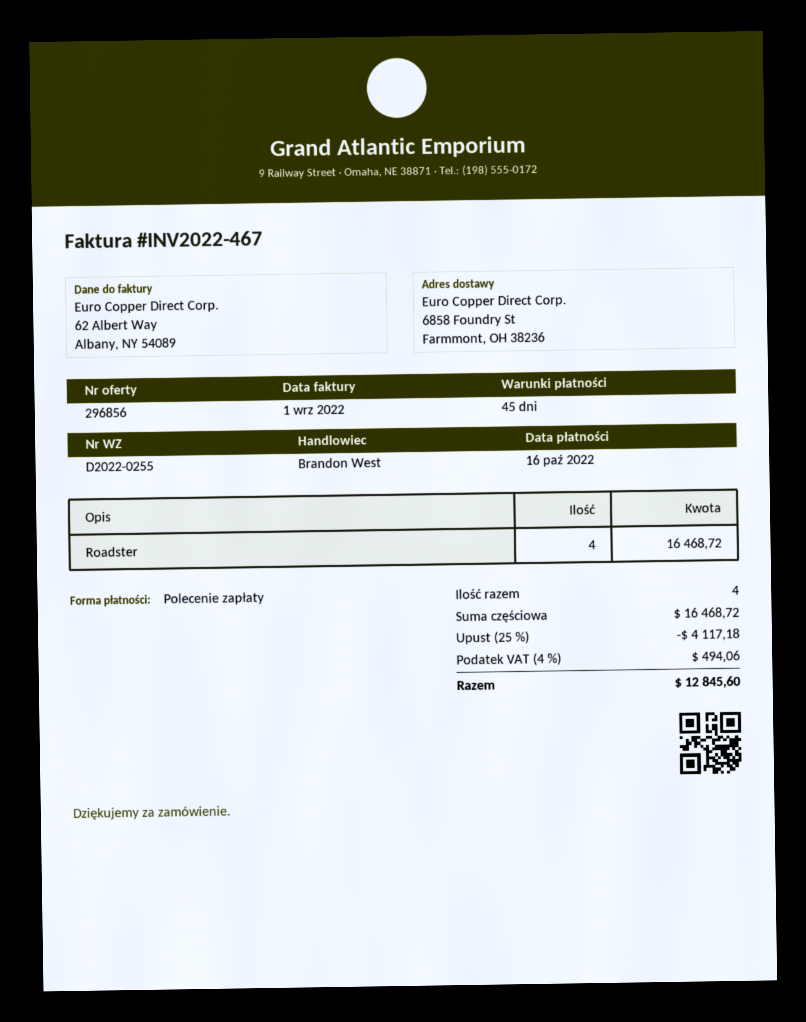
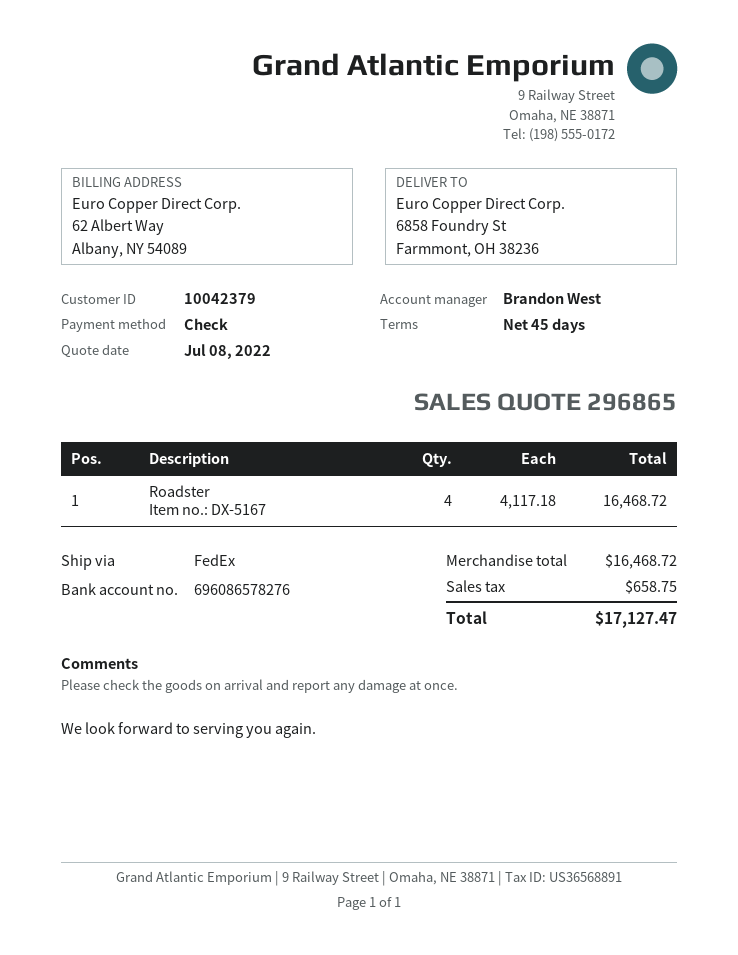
quote number: 296856 -> 296865
payment method: direct debit -> cheque
discount: 25% = 4117.18 -> none
tax: 494.06 -> 658.75
total: 12845.60 -> 17127.47

